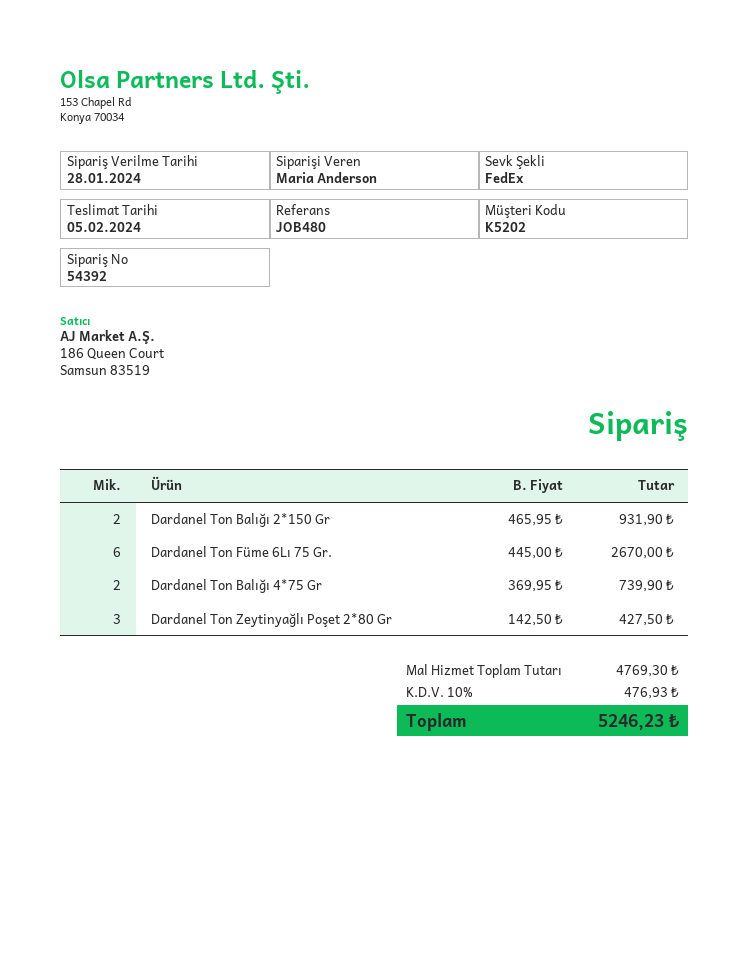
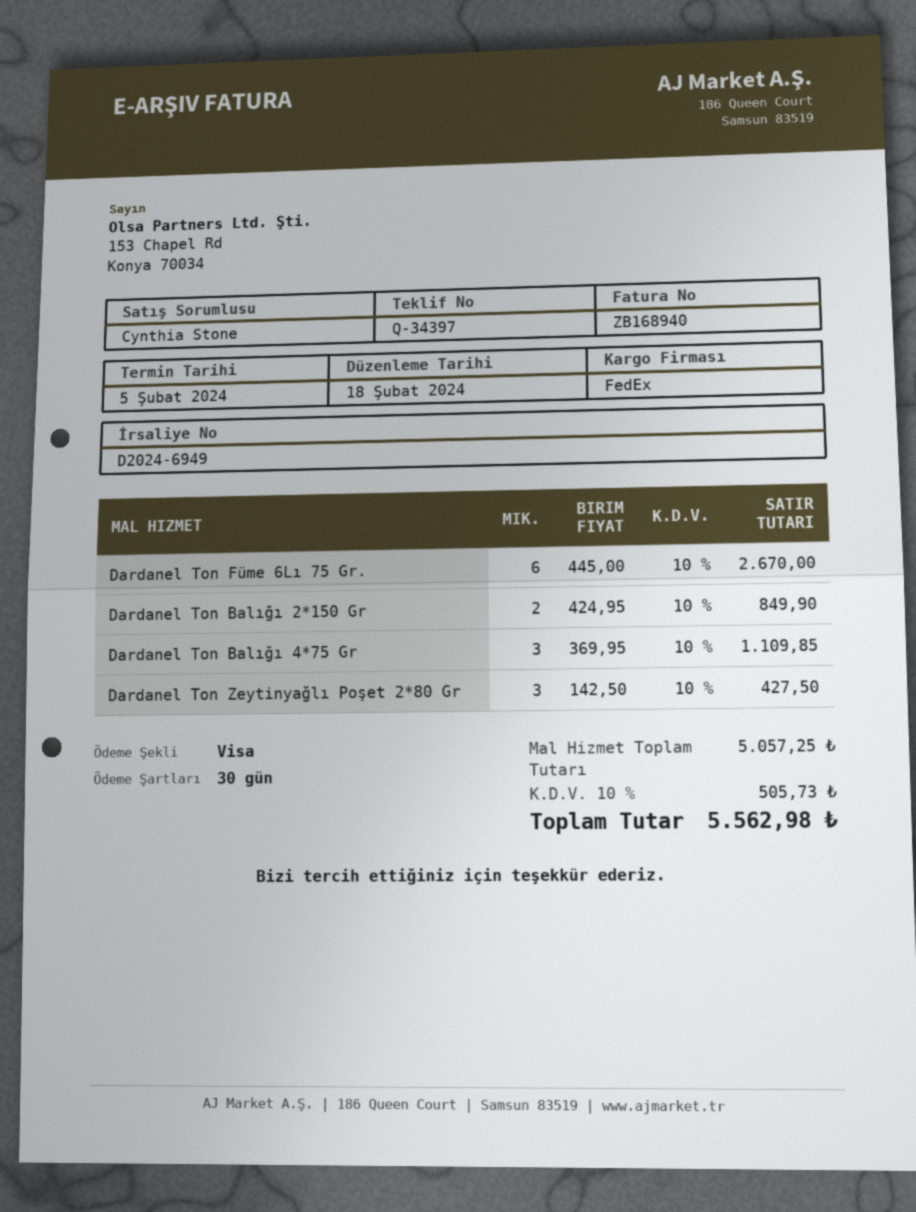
Dardanel Ton Balığı 2*150 Gr: 2 x 465.95 = 931.90 -> 2 x 424.95 = 849.90
Dardanel Ton Balığı 4*75 Gr: 2 x 369.95 = 739.90 -> 3 x 369.95 = 1109.85
subtotal: 4769.30 -> 5057.25
tax: 10% = 476.93 -> 10% = 505.73
total: 5246.23 -> 5562.98

